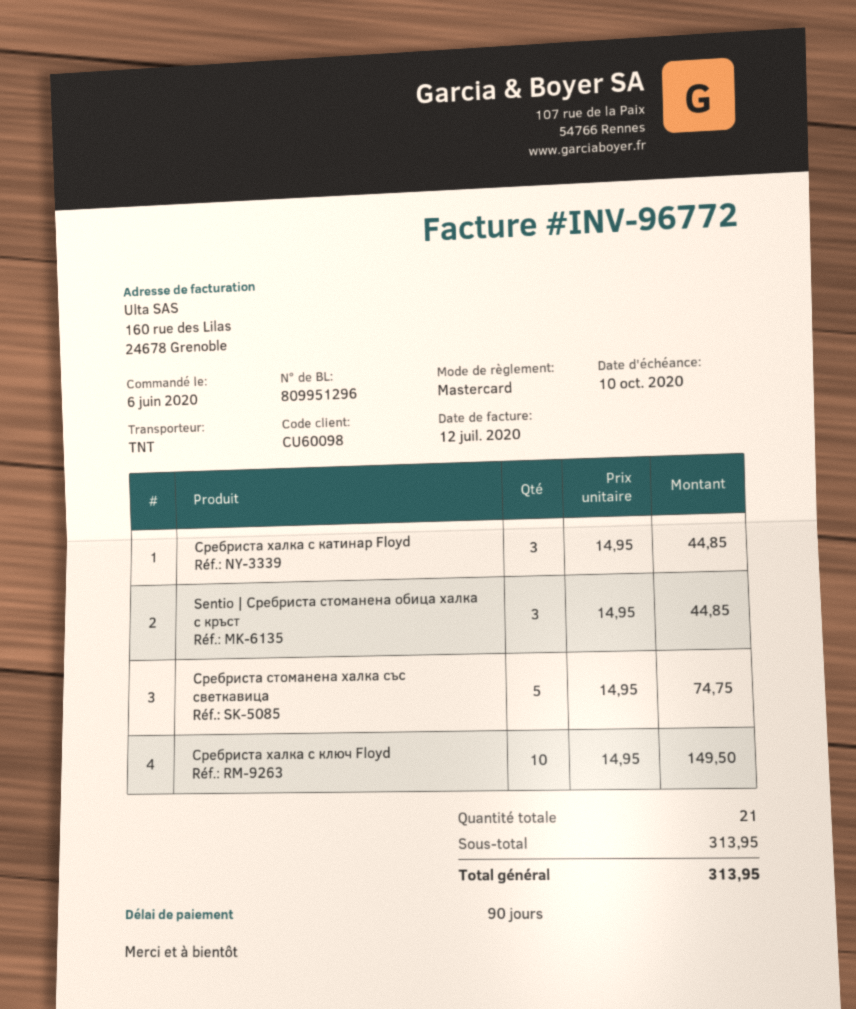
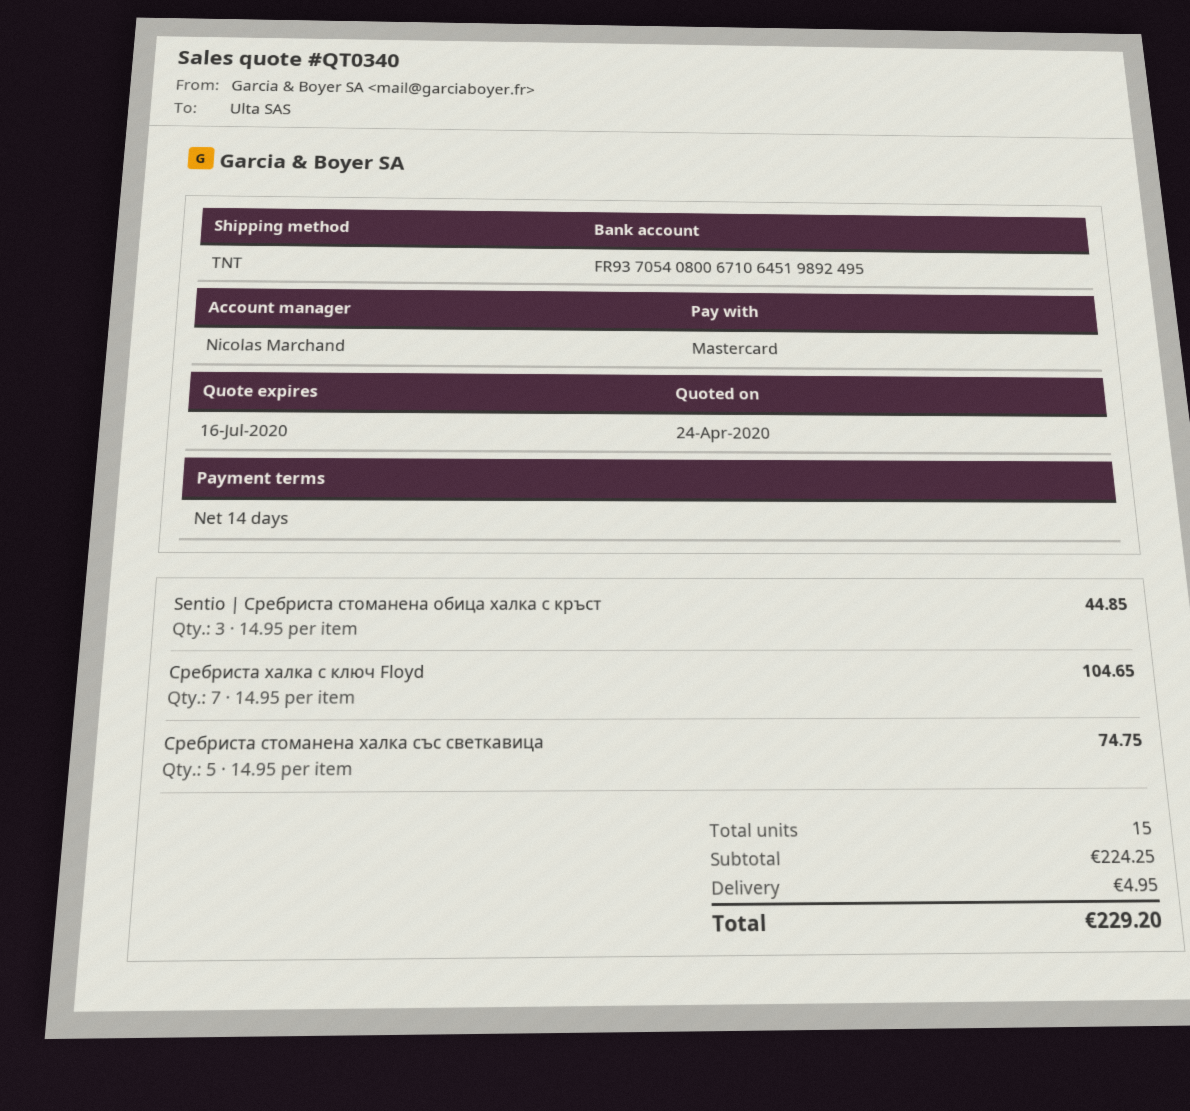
payment terms: 90 days -> 14 days
Сребриста халка с катинар Floyd: 3 x 14.95 = 44.85 -> none
Сребриста халка с ключ Floyd: 10 x 14.95 = 149.50 -> 7 x 14.95 = 104.65
total quantity: 21 -> 15
subtotal: 313.95 -> 224.25
shipping: none -> 4.95
total: 313.95 -> 229.20

